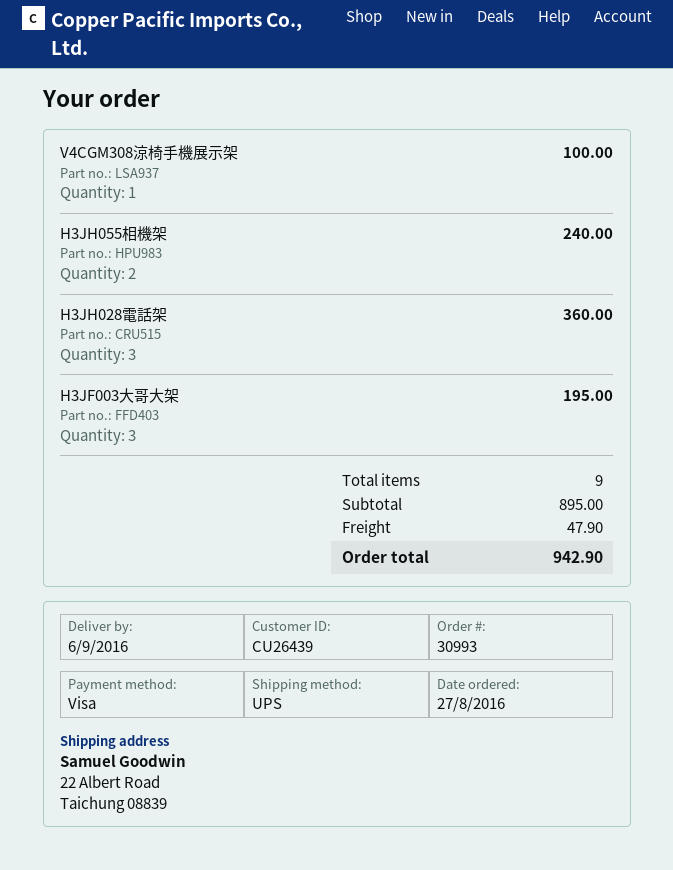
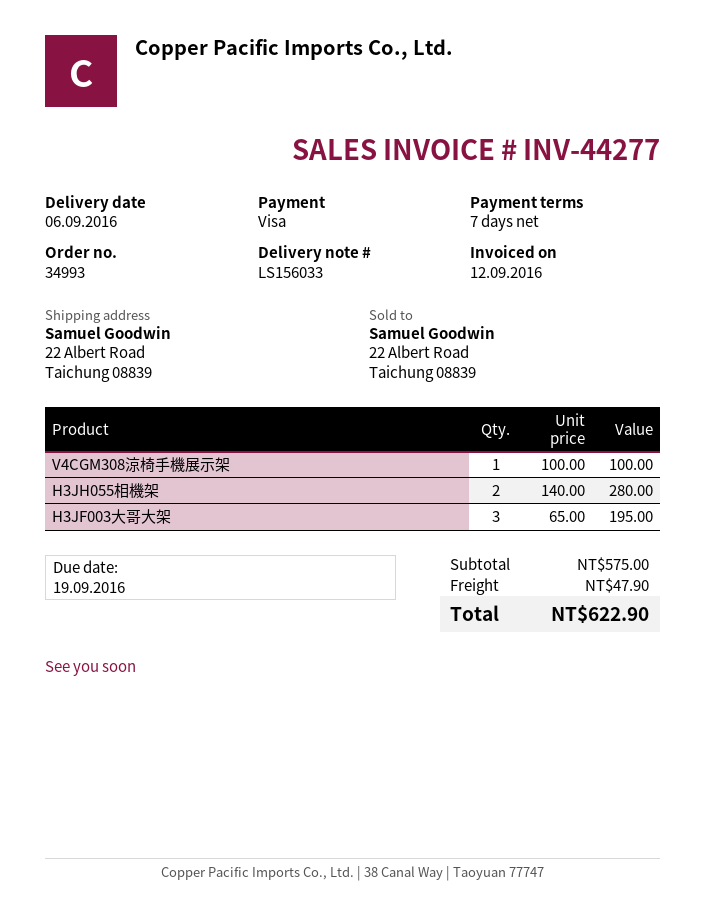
order number: 30993 -> 34993
H3JH055相機架: 2 for 240.00 -> 2 for 280.00
H3JH028電話架: 3 for 360.00 -> none
subtotal: 895.00 -> 575.00
total: 942.90 -> 622.90

